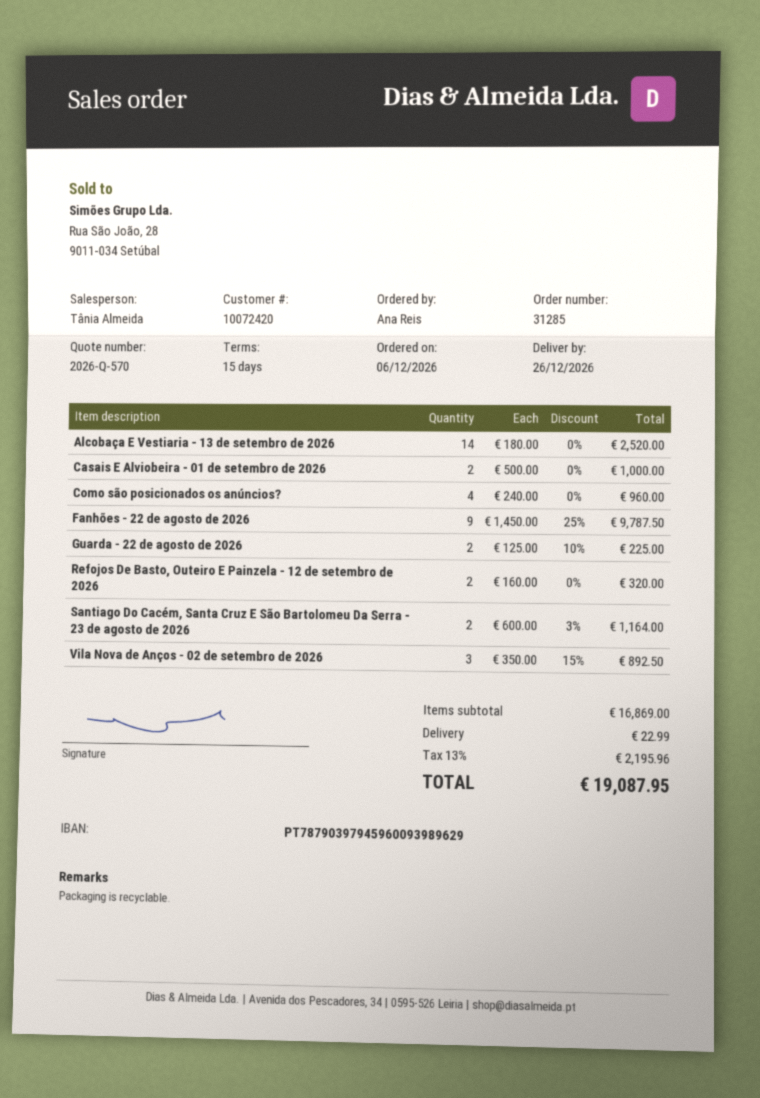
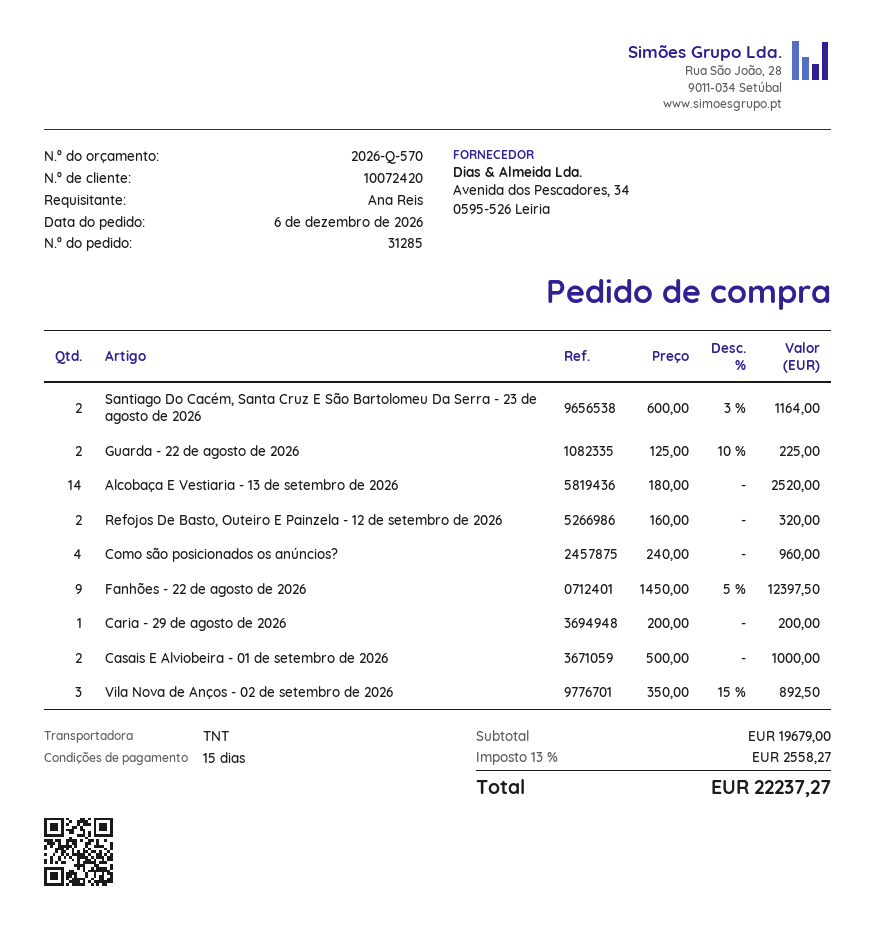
Fanhões - 22 de agosto de 2026: 9 x 1450.00 - 25% = 9787.50 -> 9 x 1450.00 - 5% = 12397.50
Caria - 29 de agosto de 2026: none -> 1 x 200.00 = 200.00
subtotal: 16869.00 -> 19679.00
shipping: 22.99 -> none
tax: 13% = 2195.96 -> 13% = 2558.27
total: 19087.95 -> 22237.27

